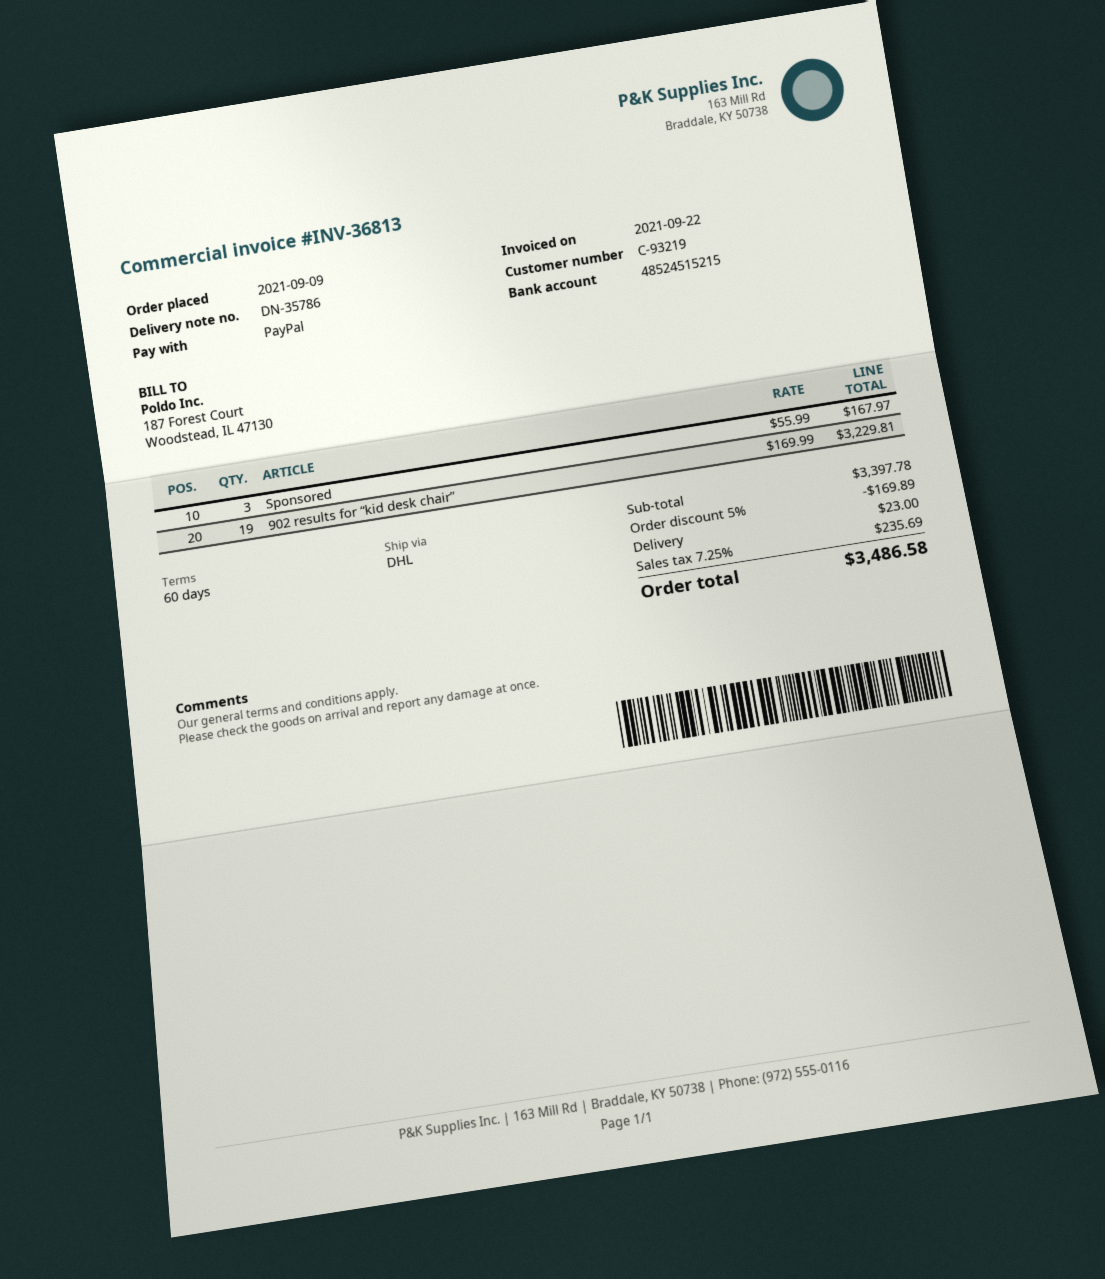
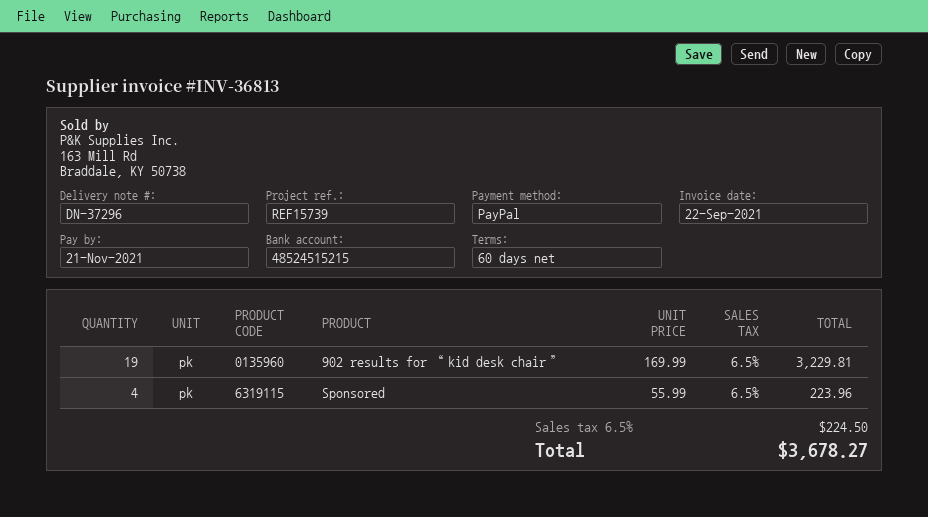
delivery note number: DN-35786 -> DN-37296
Sponsored: 3 x 55.99 = 167.97 -> 4 x 55.99 = 223.96
discount: 5% = 169.89 -> none
shipping: 23.00 -> none
tax: 7.25% = 235.69 -> 6.5% = 224.50
total: 3486.58 -> 3678.27

